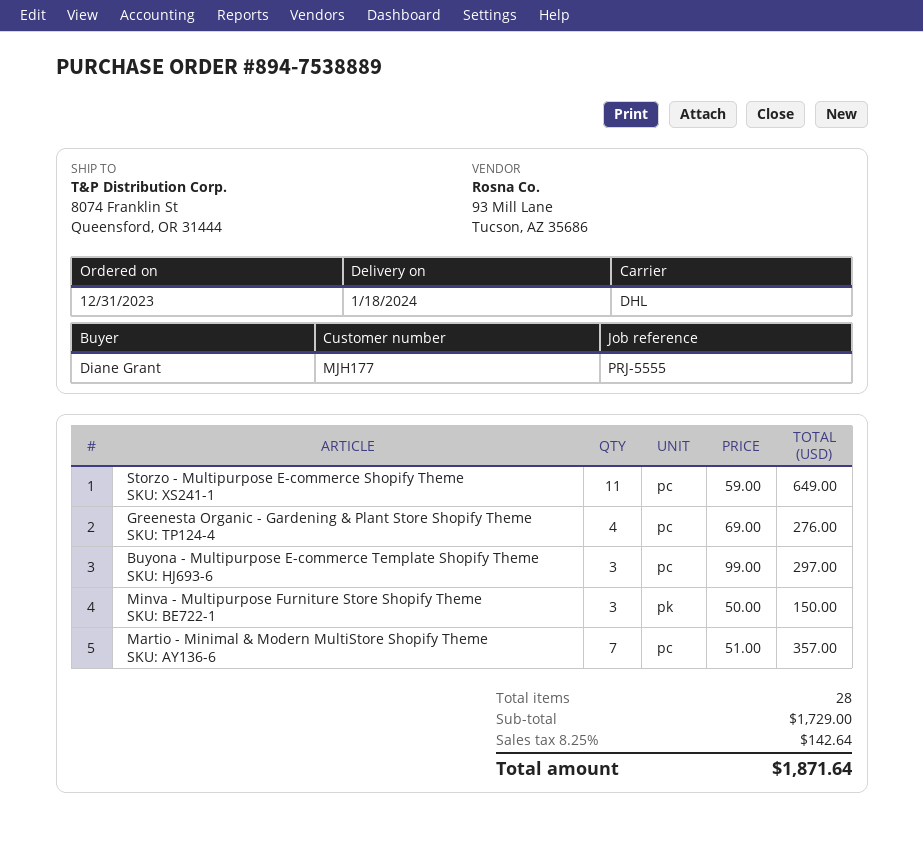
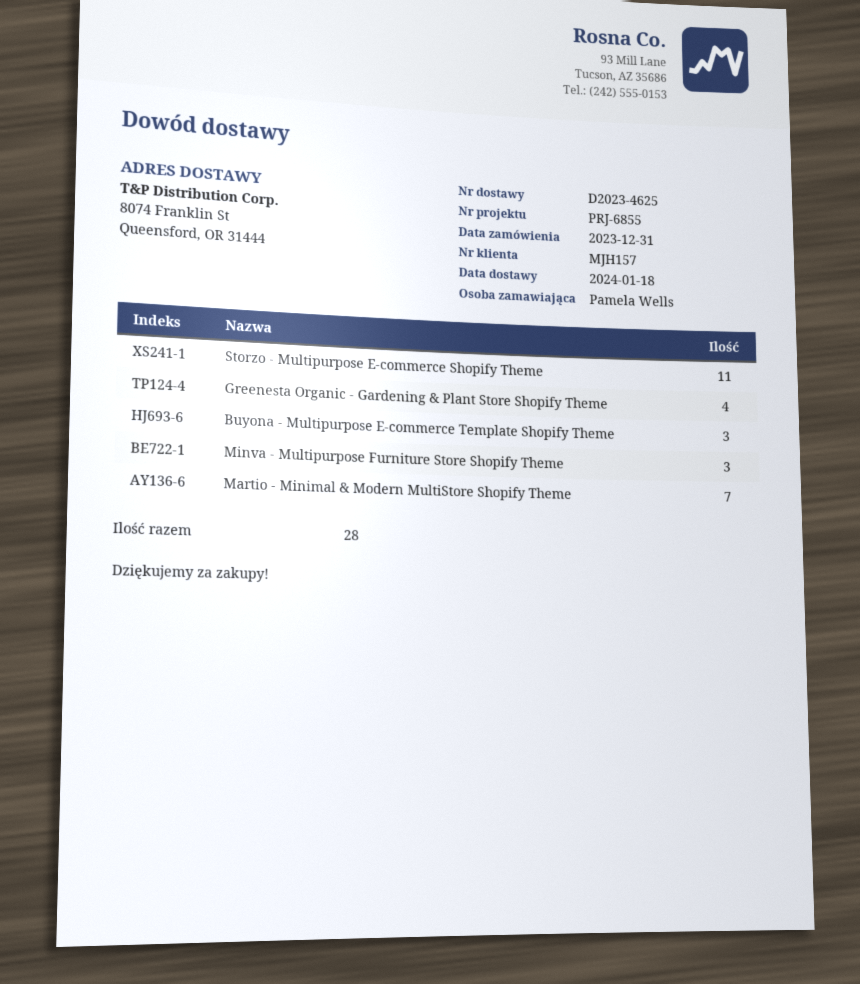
customer number: MJH177 -> MJH157
reference: PRJ-5555 -> PRJ-6855
ordered by: Diane Grant -> Pamela Wells

